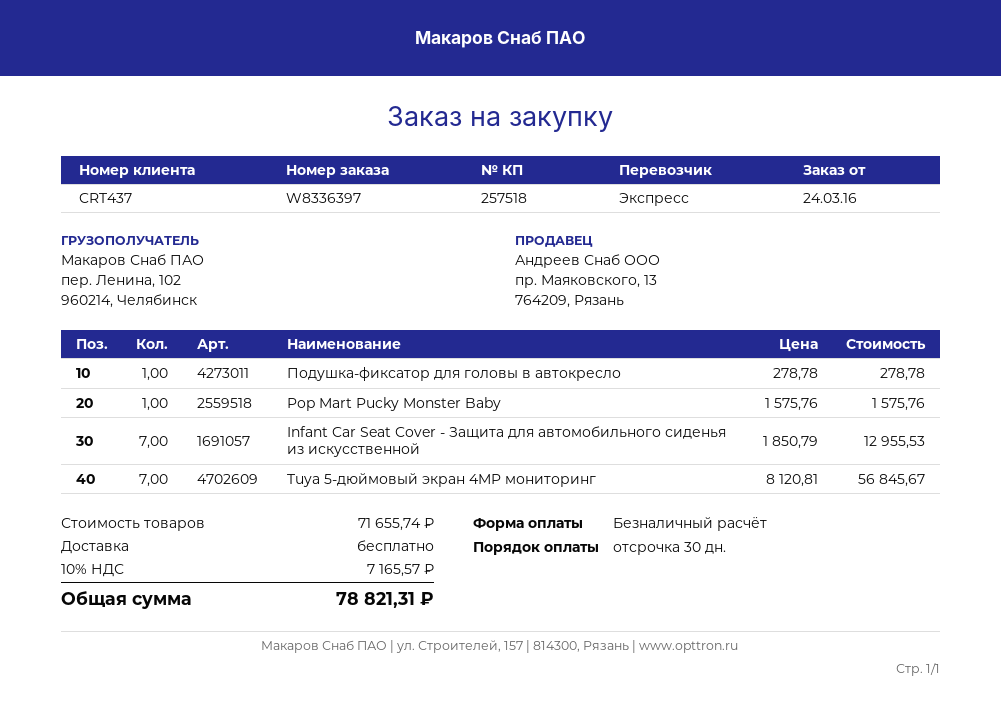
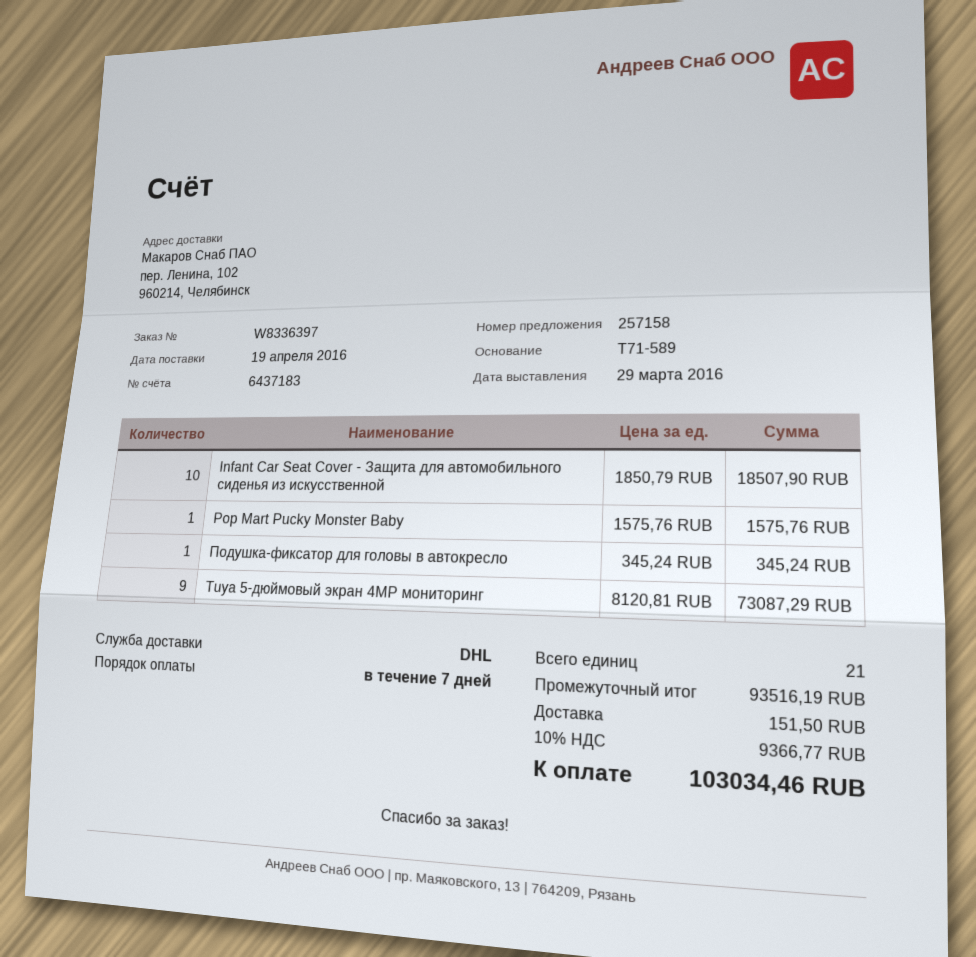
quote number: 257518 -> 257158
payment terms: 30 days -> 7 days
shipping method: express -> DHL
Подушка-фиксатор для головы в автокресло: 1 x 278.78 = 278.78 -> 1 x 345.24 = 345.24
Infant Car Seat Cover - Защита для автомобильного сиденья из искусственной: 7 x 1850.79 = 12955.53 -> 10 x 1850.79 = 18507.90
Tuya 5-дюймовый экран 4MP мониторинг: 7 x 8120.81 = 56845.67 -> 9 x 8120.81 = 73087.29
subtotal: 71655.74 -> 93516.19
shipping: 0.00 -> 151.50
tax: 10% = 7165.57 -> 10% = 9366.77
total: 78821.31 -> 103034.46

